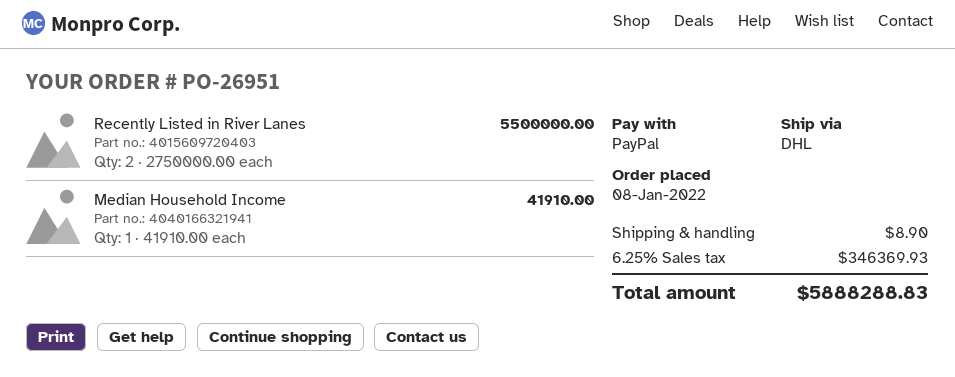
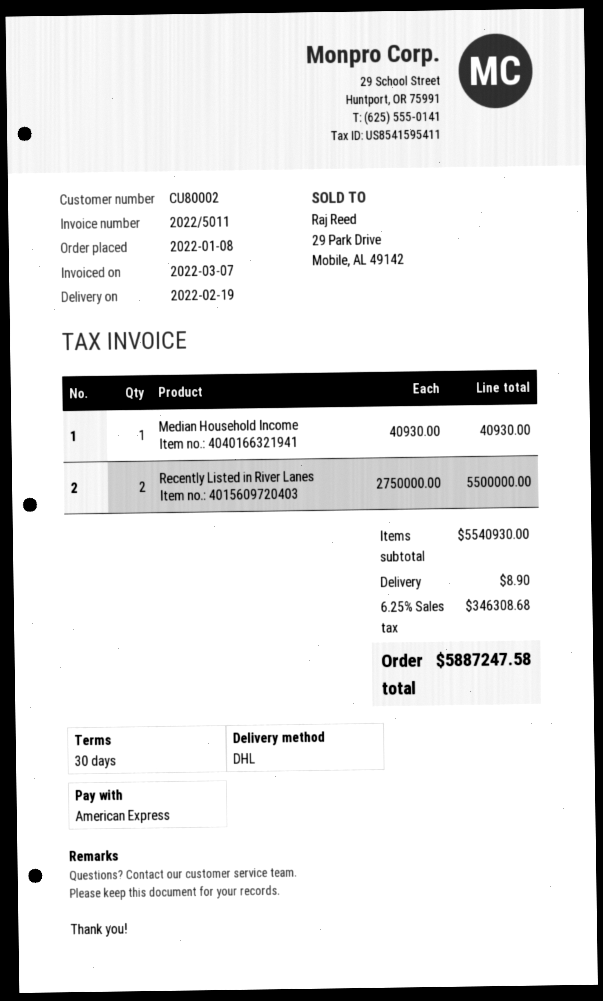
payment method: PayPal -> American Express
Median Household Income: 1 x 41910.00 = 41910.00 -> 1 x 40930.00 = 40930.00
tax: 6.25% = 346369.93 -> 6.25% = 346308.68
total: 5888288.83 -> 5887247.58

